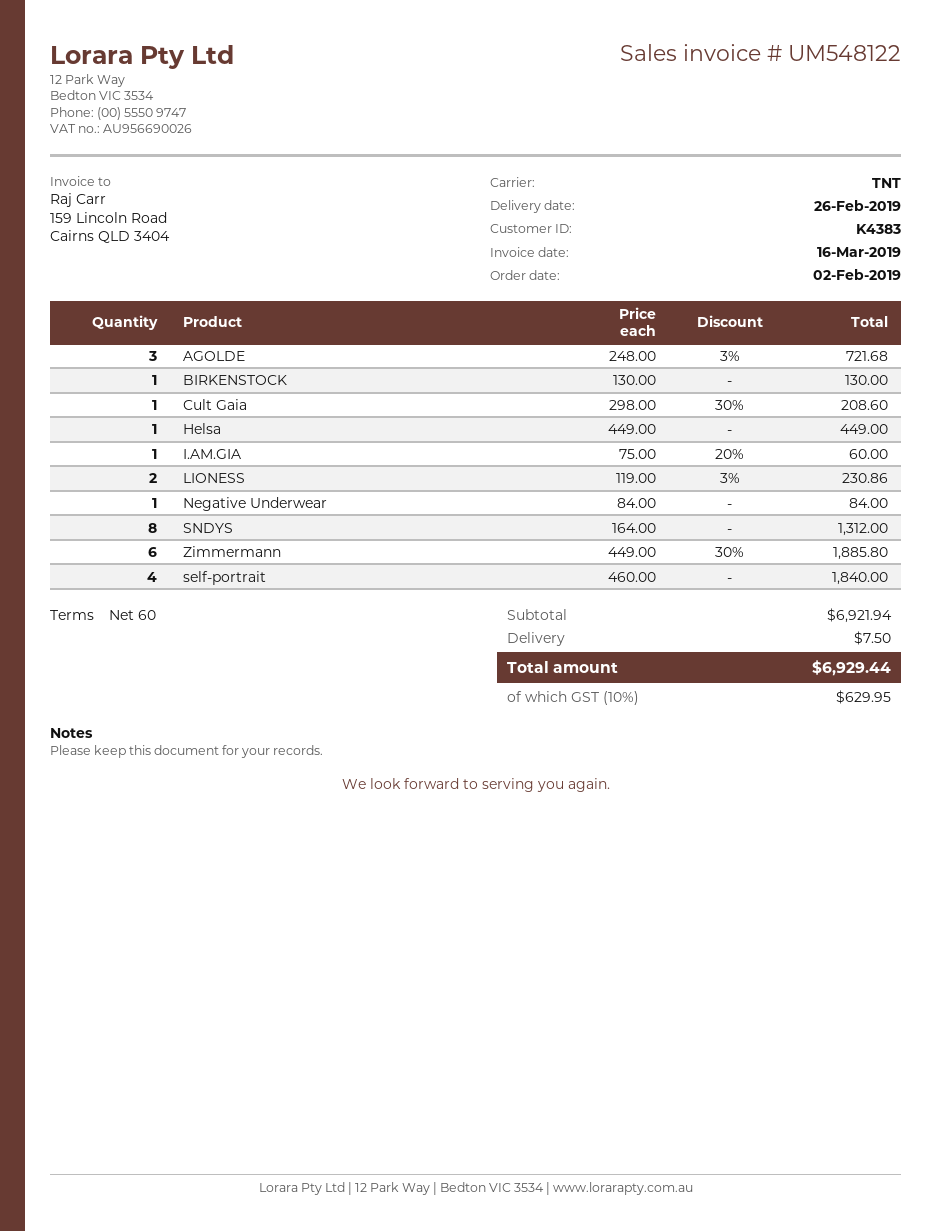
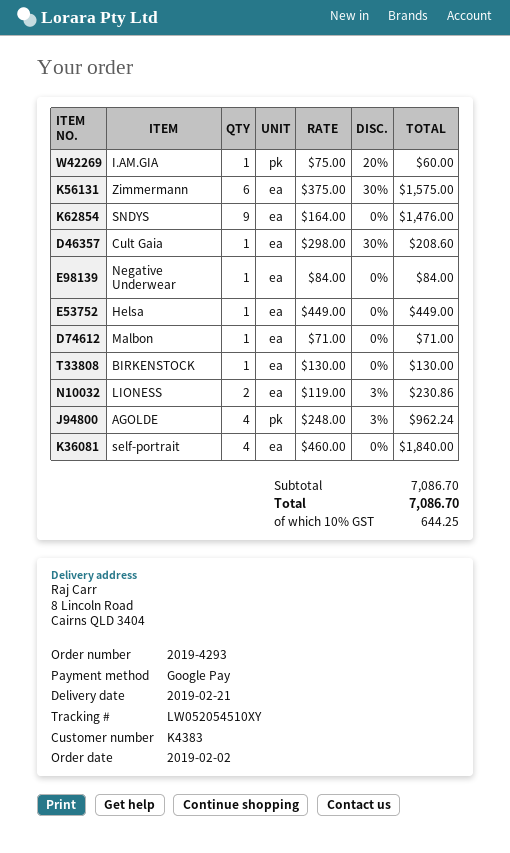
delivery date: 2019-02-26 -> 2019-02-21
AGOLDE: 3 x 248.00 - 3% = 721.68 -> 4 x 248.00 - 3% = 962.24
SNDYS: 8 x 164.00 = 1312.00 -> 9 x 164.00 = 1476.00
Zimmermann: 6 x 449.00 - 30% = 1885.80 -> 6 x 375.00 - 30% = 1575.00
Malbon: none -> 1 x 71.00 = 71.00
subtotal: 6921.94 -> 7086.70
shipping: 7.50 -> none
tax: 10% = 629.95 -> 10% = 644.25
total: 6929.44 -> 7086.70

